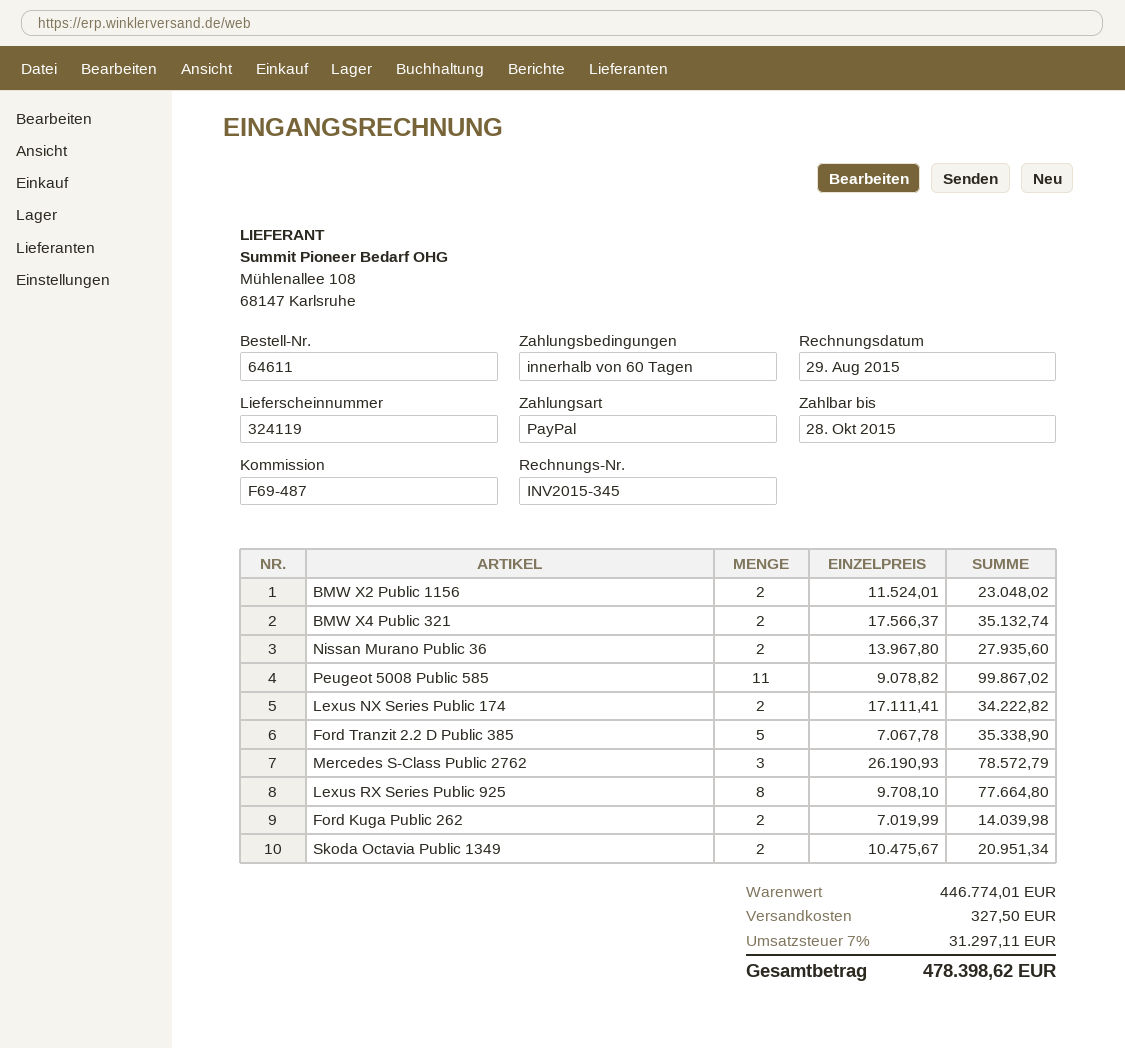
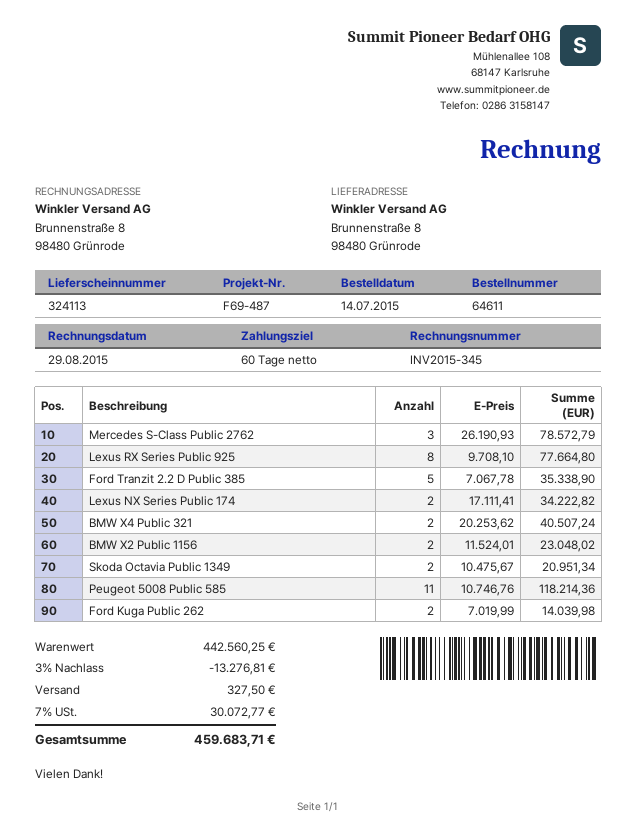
delivery note number: 324119 -> 324113
BMW X4 Public 321: 2 x 17566.37 = 35132.74 -> 2 x 20253.62 = 40507.24
Nissan Murano Public 36: 2 x 13967.80 = 27935.60 -> none
Peugeot 5008 Public 585: 11 x 9078.82 = 99867.02 -> 11 x 10746.76 = 118214.36
subtotal: 446774.01 -> 442560.25
discount: none -> 3% = 13276.81
tax: 7% = 31297.11 -> 7% = 30072.77
total: 478398.62 -> 459683.71

